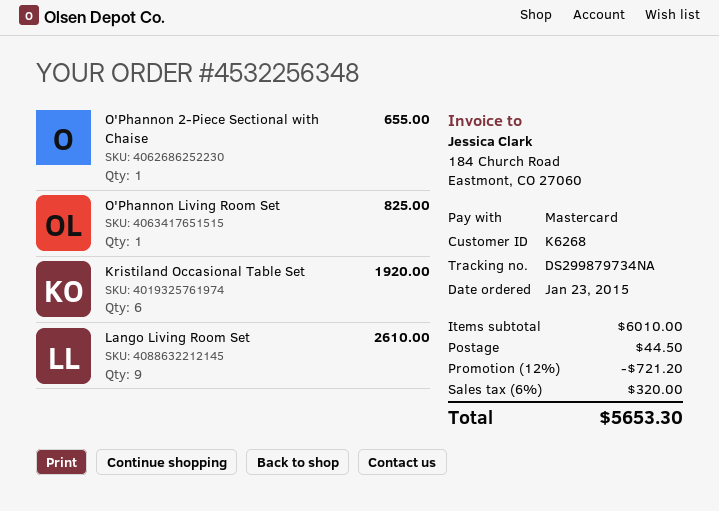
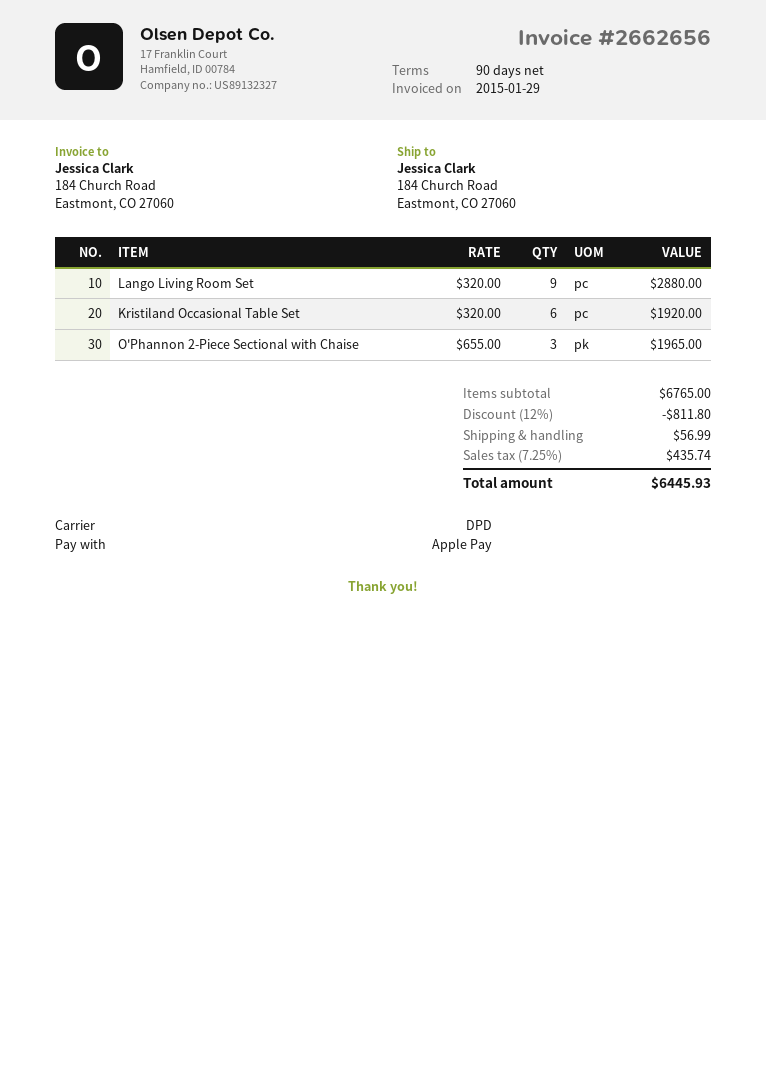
payment method: Mastercard -> Apple Pay
O'Phannon 2-Piece Sectional with Chaise: 1 for 655.00 -> 3 for 1965.00
O'Phannon Living Room Set: 1 for 825.00 -> none
Lango Living Room Set: 9 for 2610.00 -> 9 for 2880.00
subtotal: 6010.00 -> 6765.00
discount: 12% = 721.20 -> 12% = 811.80
shipping: 44.50 -> 56.99
tax: 6% = 320.00 -> 7.25% = 435.74
total: 5653.30 -> 6445.93

